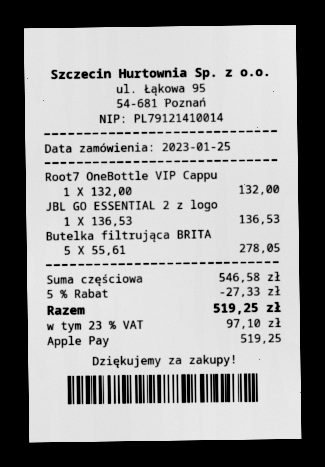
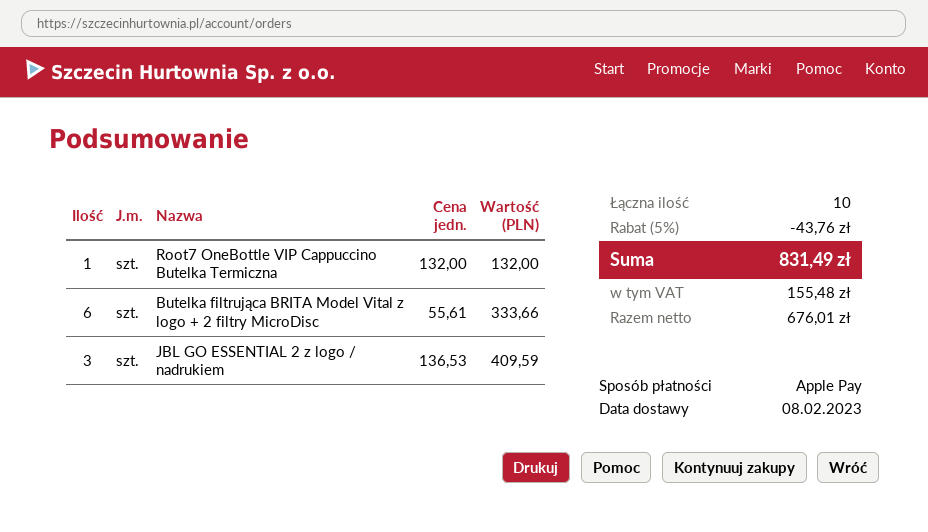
JBL GO ESSENTIAL 2 z logo: 1 x 136.53 = 136.53 -> 3 x 136.53 = 409.59
Butelka filtrująca BRITA: 5 x 55.61 = 278.05 -> 6 x 55.61 = 333.66
discount: 5% = 27.33 -> 5% = 43.76
tax: 97.10 -> 155.48
total: 519.25 -> 831.49

